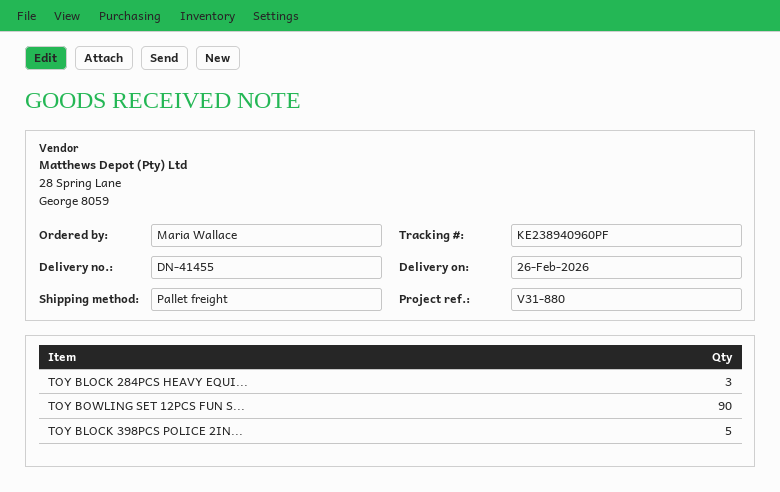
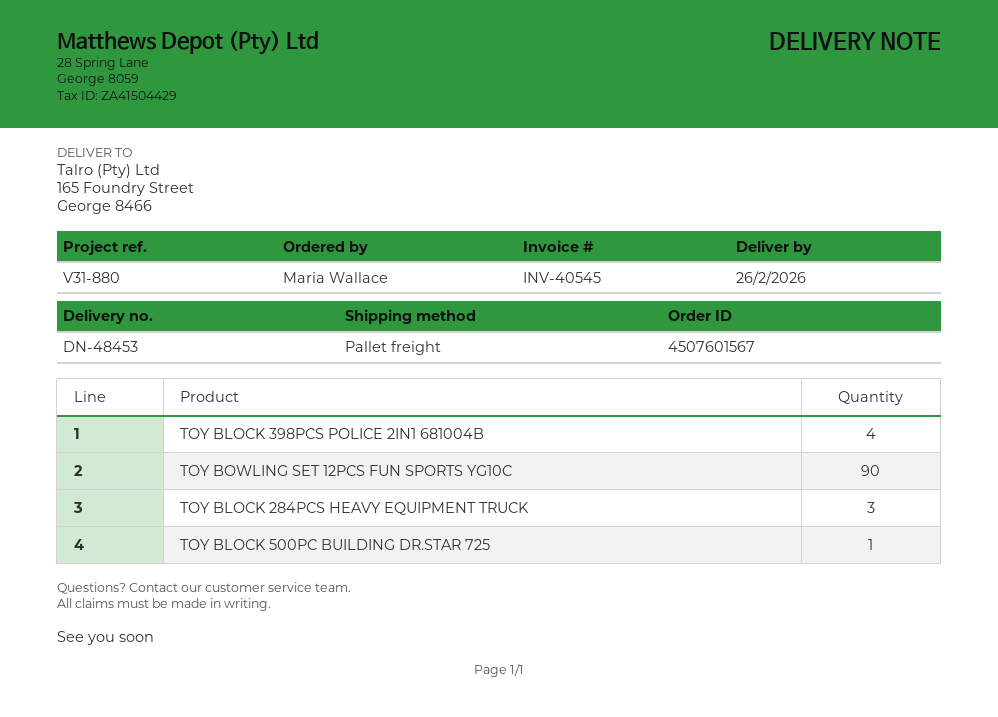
delivery note number: DN-41455 -> DN-48453
TOY BLOCK 398PCS POLICE 2IN...: 5 -> 4
TOY BLOCK 500PC BUILDING DR.STAR 725: none -> 1

